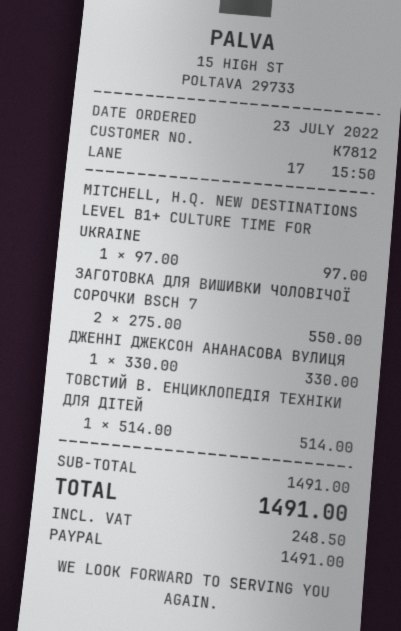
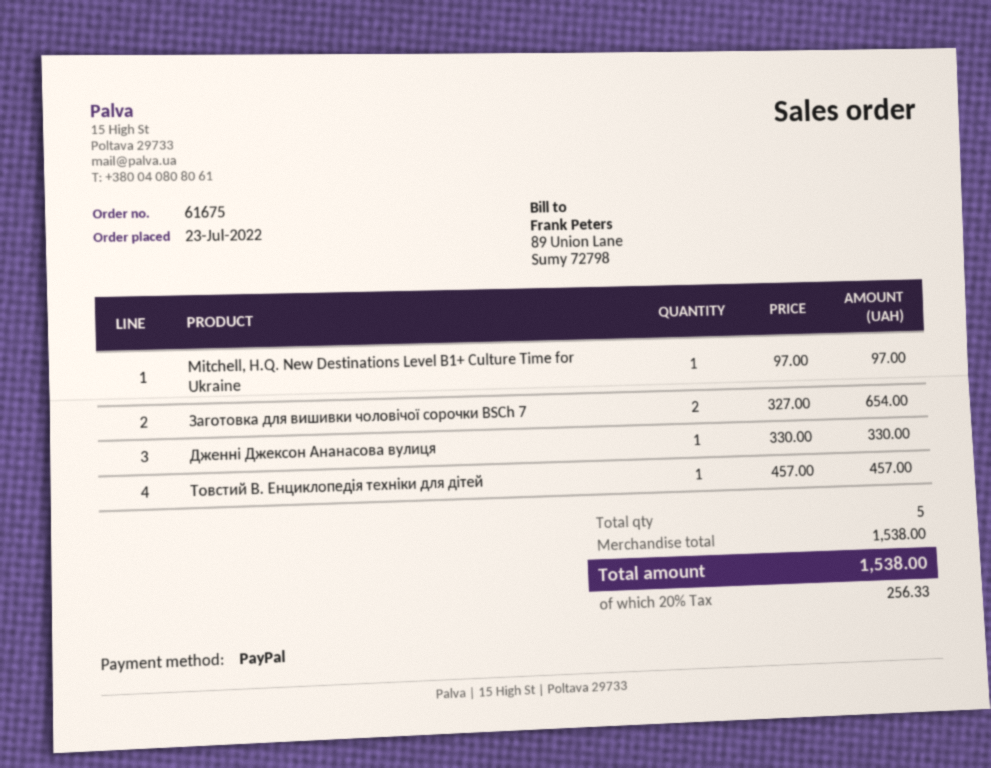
ЗАГОТОВКА ДЛЯ ВИШИВКИ ЧОЛОВІЧОЇ СОРОЧКИ BSCH 7: 2 x 275.00 = 550.00 -> 2 x 327.00 = 654.00
ТОВСТИЙ В. ЕНЦИКЛОПЕДІЯ ТЕХНІКИ ДЛЯ ДІТЕЙ: 1 x 514.00 = 514.00 -> 1 x 457.00 = 457.00
subtotal: 1491.00 -> 1538.00
tax: 248.50 -> 256.33
total: 1491.00 -> 1538.00

